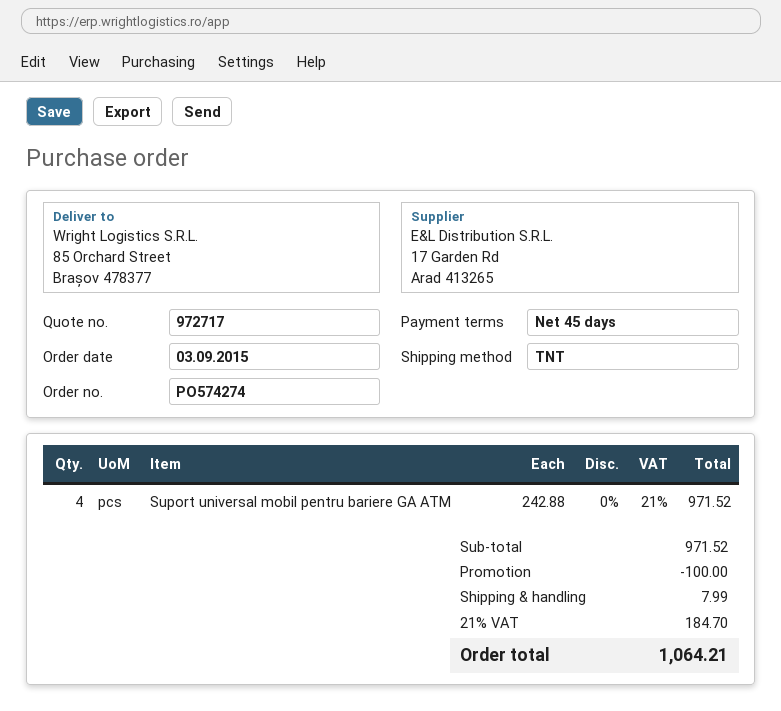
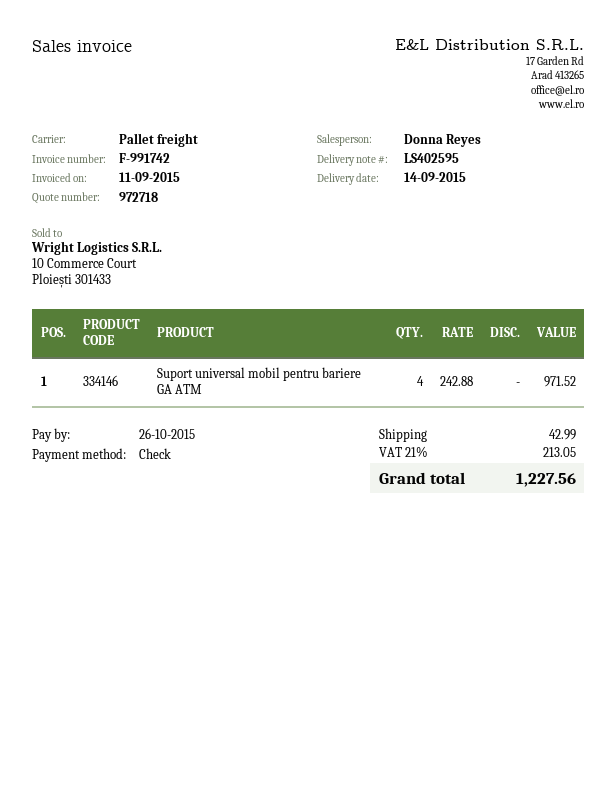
quote number: 972717 -> 972718
shipping method: TNT -> pallet freight
discount: 100.00 -> none
shipping: 7.99 -> 42.99
tax: 21% = 184.70 -> 21% = 213.05
total: 1064.21 -> 1227.56

